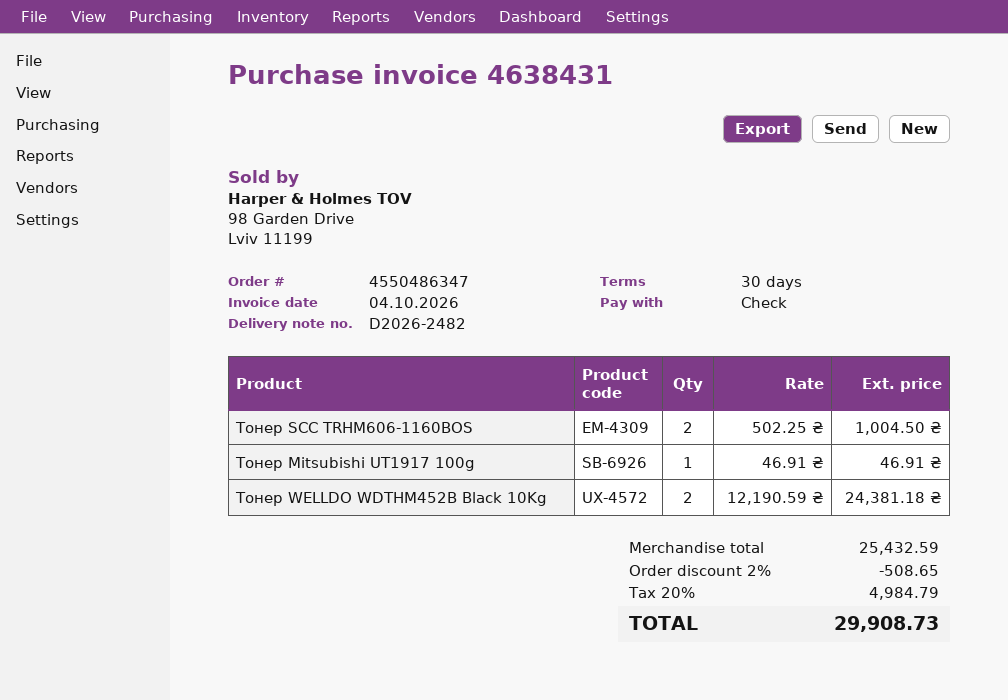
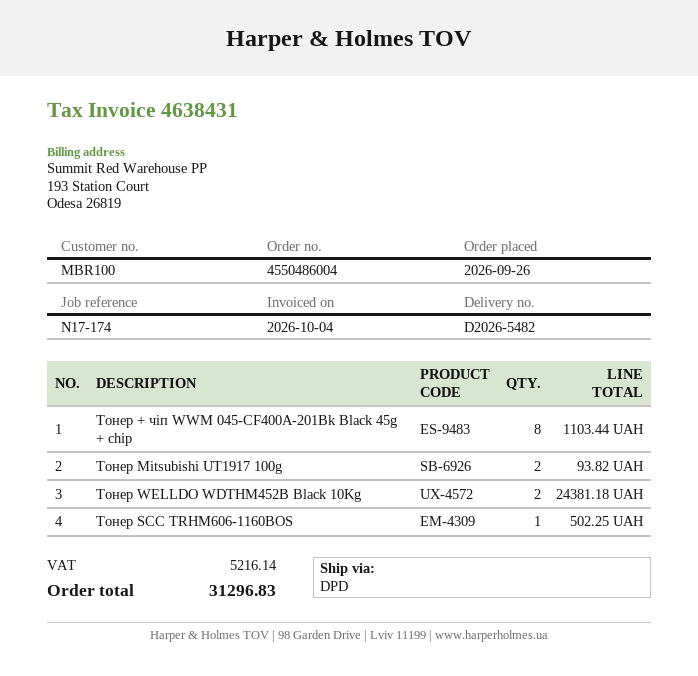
order number: 4550486347 -> 4550486004
delivery note number: D2026-2482 -> D2026-5482
Тонер SCC TRHM606-1160BOS: 2 for 1004.50 -> 1 for 502.25
Тонер Mitsubishi UT1917 100g: 1 for 46.91 -> 2 for 93.82
Тонер + чіп WWM 045-CF400A-201Bk Black 45g + chip: none -> 8 for 1103.44
discount: 2% = 508.65 -> none
tax: 4984.79 -> 5216.14
total: 29908.73 -> 31296.83

